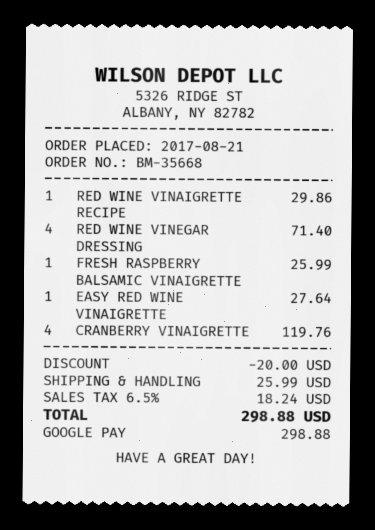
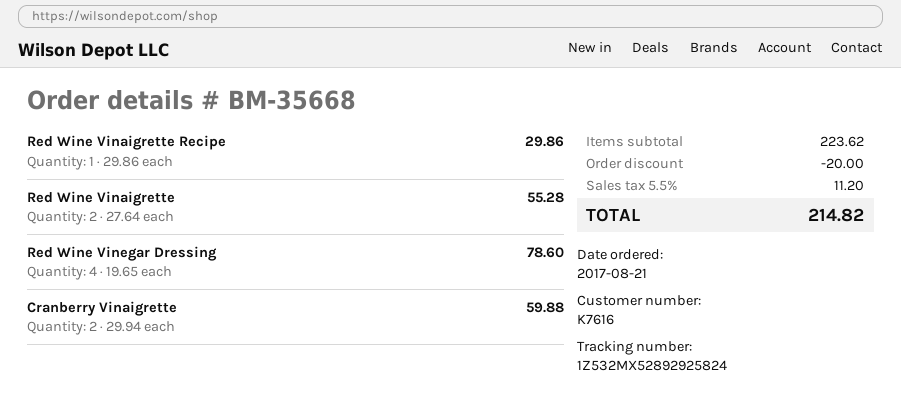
RED WINE VINEGAR DRESSING: 4 for 71.40 -> 4 for 78.60
FRESH RASPBERRY BALSAMIC VINAIGRETTE: 1 for 25.99 -> none
EASY RED WINE VINAIGRETTE: 1 for 27.64 -> none
CRANBERRY VINAIGRETTE: 4 for 119.76 -> 2 for 59.88
Red Wine Vinaigrette: none -> 2 for 55.28
shipping: 25.99 -> none
tax: 6.5% = 18.24 -> 5.5% = 11.20
total: 298.88 -> 214.82

